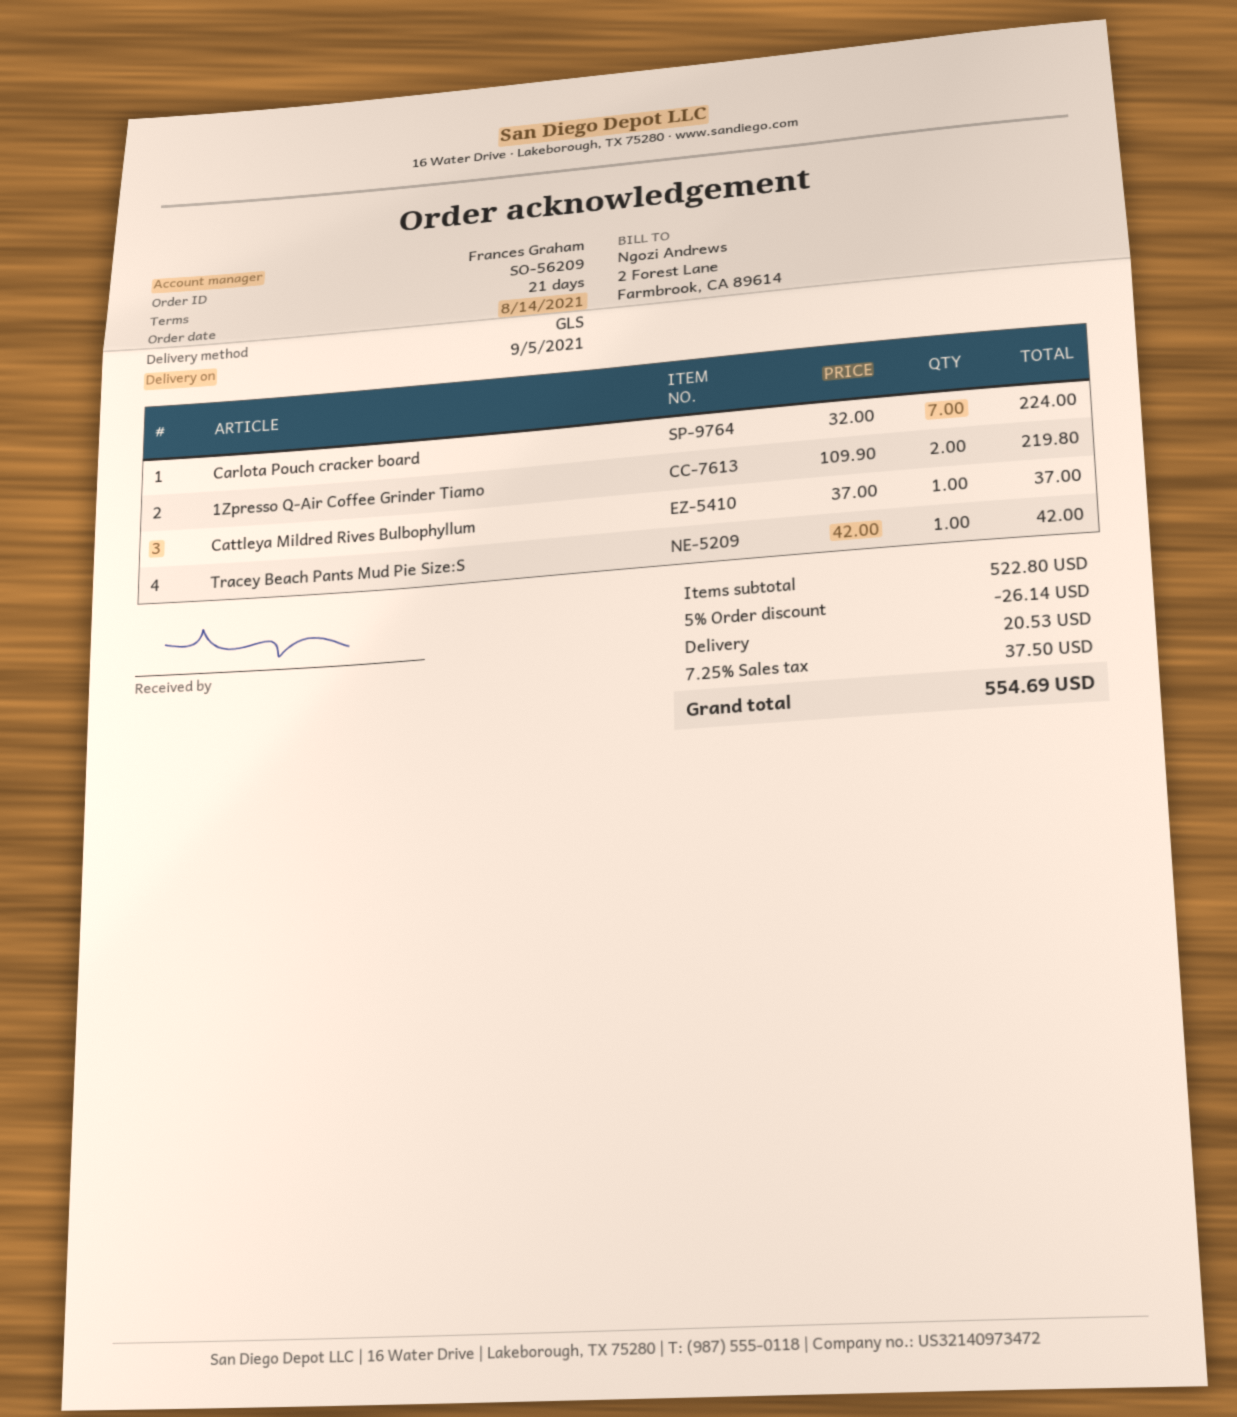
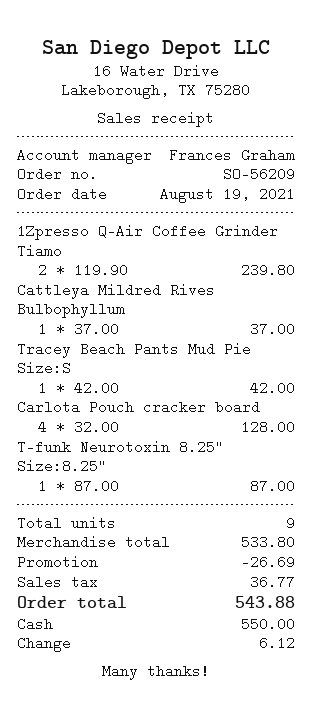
order date: 2021-08-14 -> 2021-08-19
Carlota Pouch cracker board: 7 x 32.00 = 224.00 -> 4 x 32.00 = 128.00
1Zpresso Q-Air Coffee Grinder Tiamo: 2 x 109.90 = 219.80 -> 2 x 119.90 = 239.80
T-funk Neurotoxin 8.25" Size:8.25": none -> 1 x 87.00 = 87.00
subtotal: 522.80 -> 533.80
discount: 26.14 -> 26.69
shipping: 20.53 -> none
tax: 37.50 -> 36.77
total: 554.69 -> 543.88

